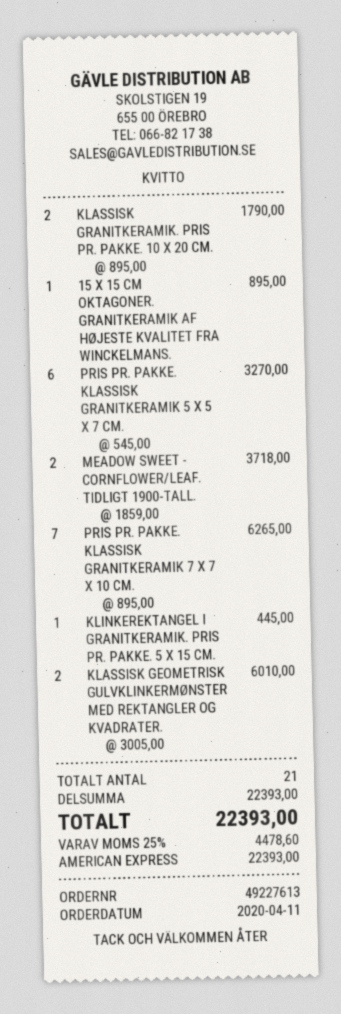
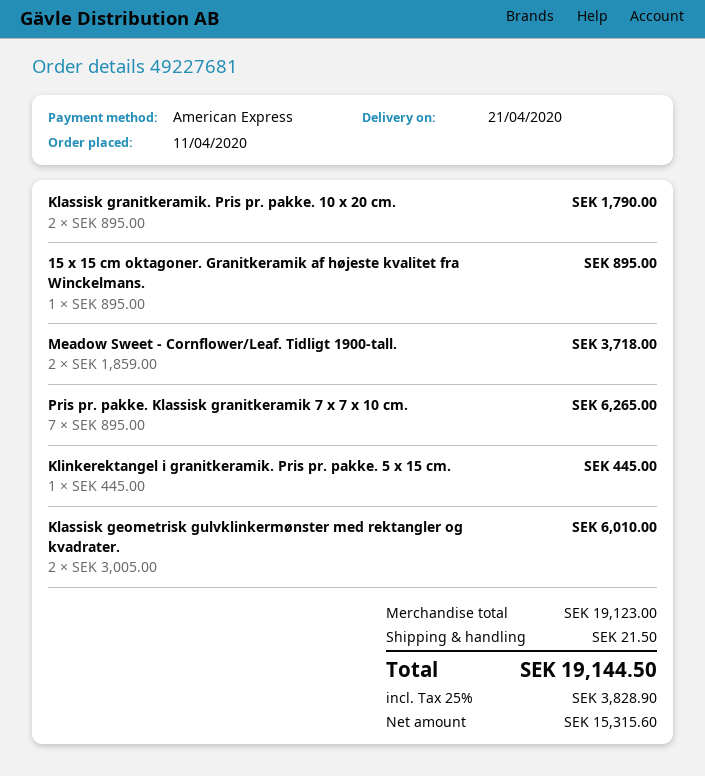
order number: 49227613 -> 49227681
PRIS PR. PAKKE. KLASSISK GRANITKERAMIK 5 X 5 X 7 CM.: 6 x 545.00 = 3270.00 -> none
subtotal: 22393.00 -> 19123.00
shipping: none -> 21.50
tax: 25% = 4478.60 -> 25% = 3828.90
total: 22393.00 -> 19144.50

